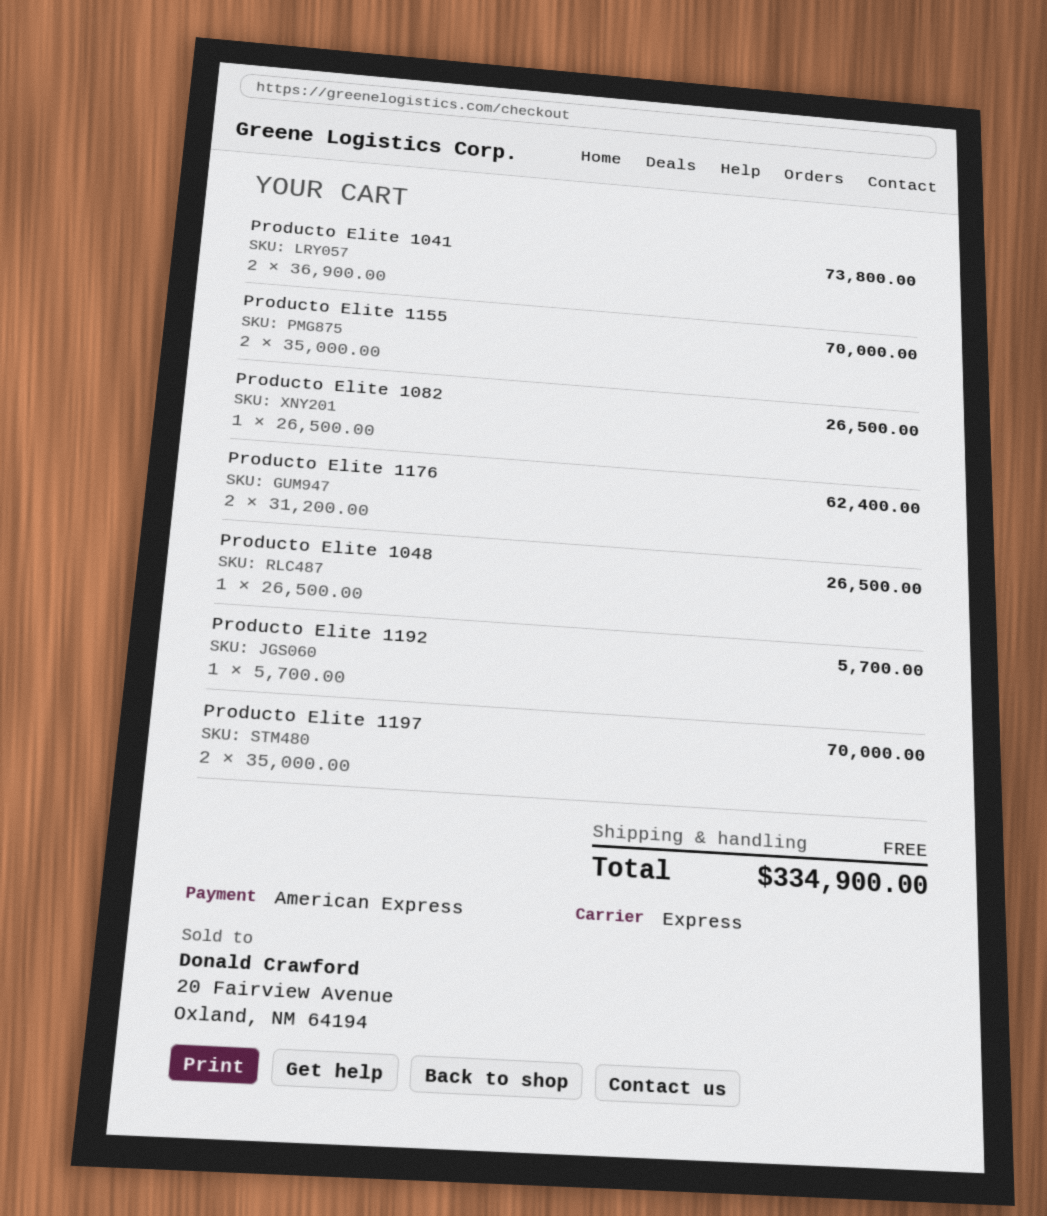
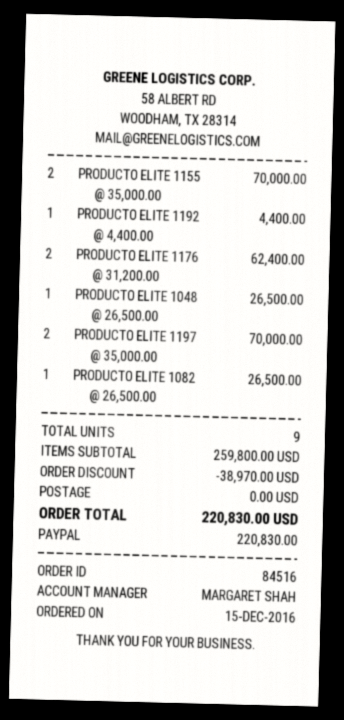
payment method: American Express -> PayPal
Producto Elite 1041: 2 x 36900.00 = 73800.00 -> none
Producto Elite 1192: 1 x 5700.00 = 5700.00 -> 1 x 4400.00 = 4400.00
discount: none -> 38970.00
total: 334900.00 -> 220830.00

